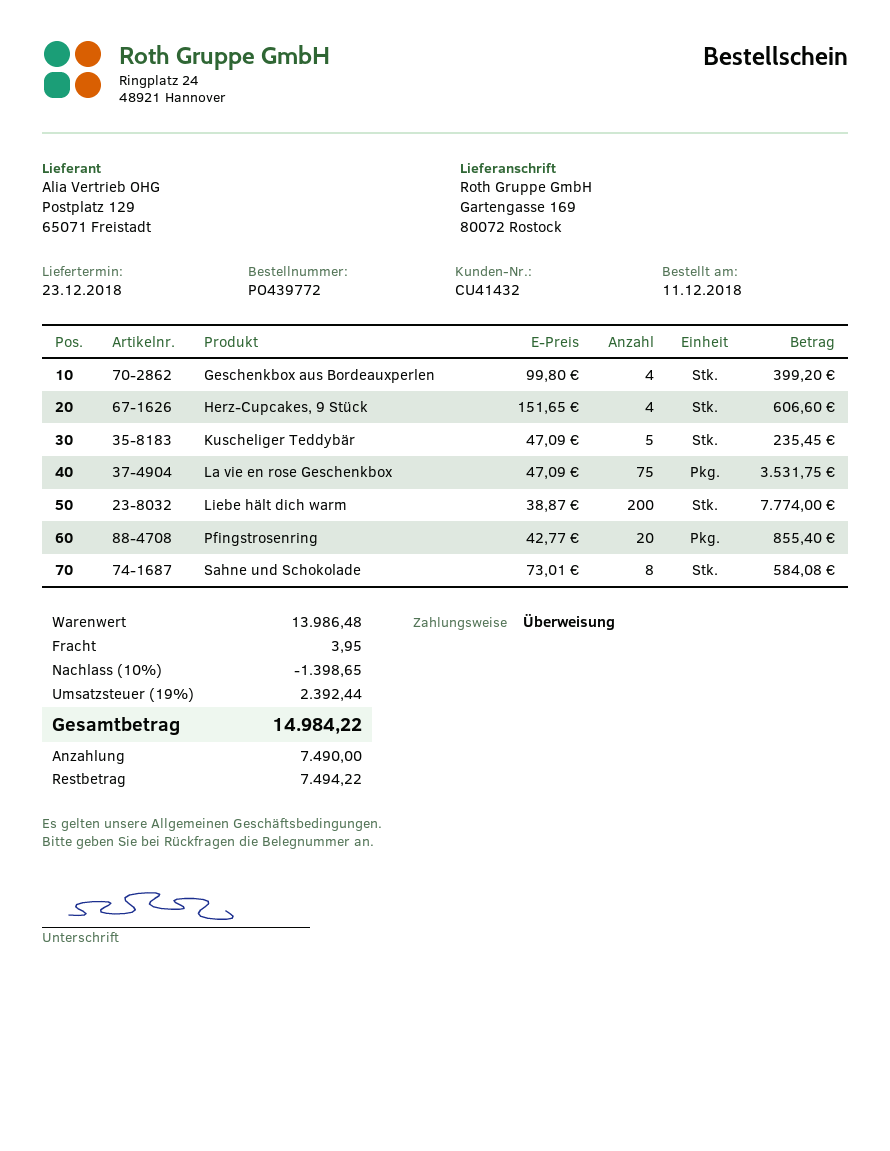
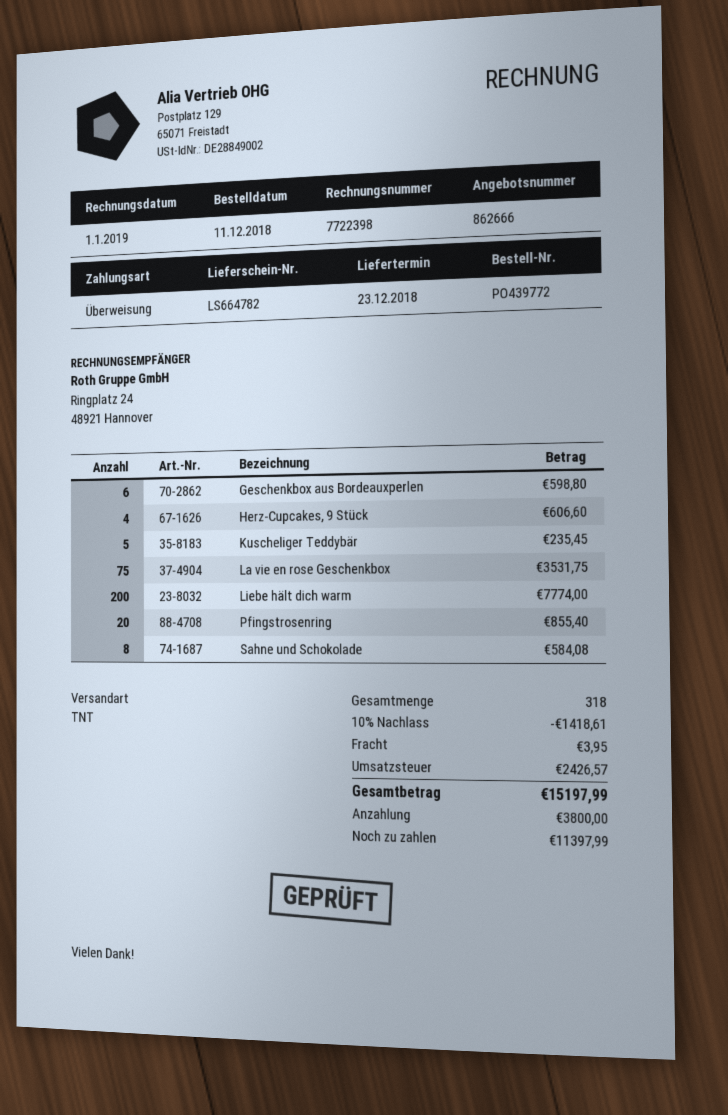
Geschenkbox aus Bordeauxperlen: 4 for 399.20 -> 6 for 598.80
discount: 10% = 1398.65 -> 10% = 1418.61
tax: 2392.44 -> 2426.57
total: 14984.22 -> 15197.99
deposit: 7490.00 -> 3800.00
balance: 7494.22 -> 11397.99

